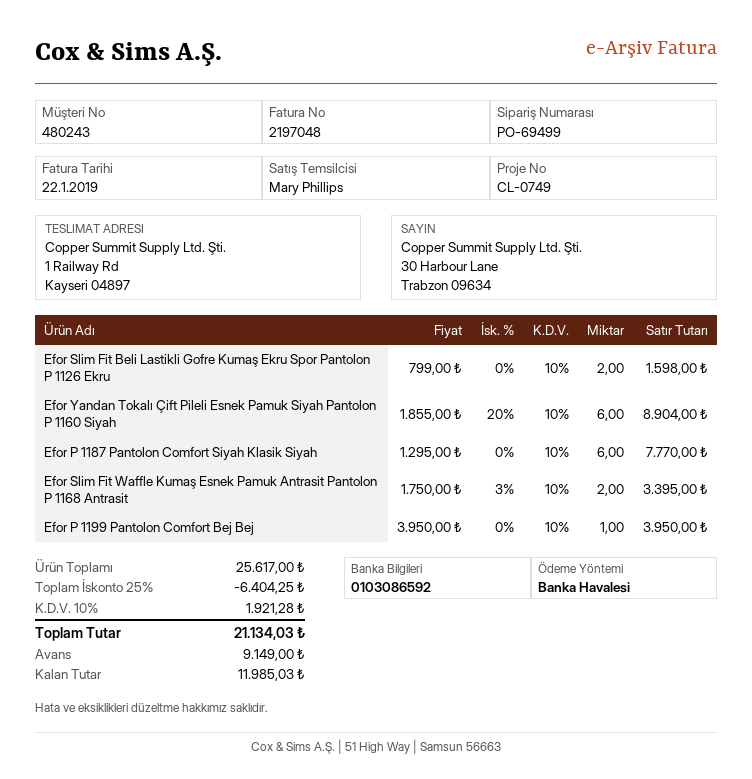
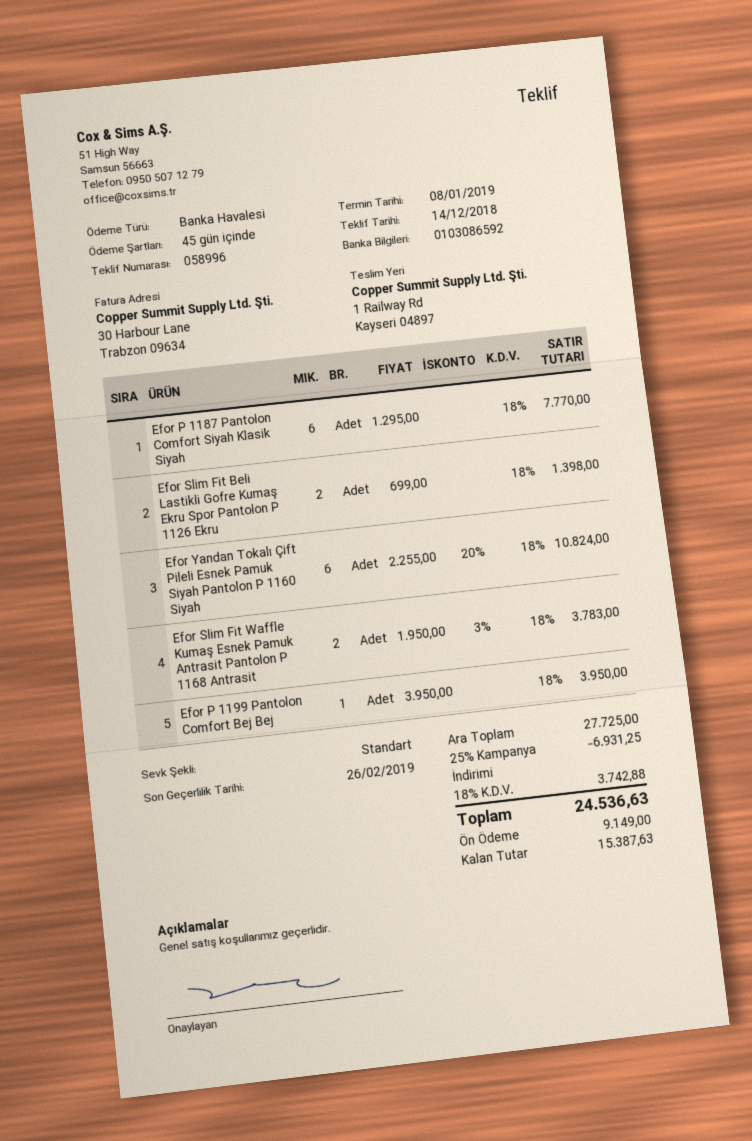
Efor Slim Fit Beli Lastikli Gofre Kumaş Ekru Spor Pantolon P 1126 Ekru: 2 x 799.00 = 1598.00 -> 2 x 699.00 = 1398.00
Efor Yandan Tokalı Çift Pileli Esnek Pamuk Siyah Pantolon P 1160 Siyah: 6 x 1855.00 - 20% = 8904.00 -> 6 x 2255.00 - 20% = 10824.00
Efor Slim Fit Waffle Kumaş Esnek Pamuk Antrasit Pantolon P 1168 Antrasit: 2 x 1750.00 - 3% = 3395.00 -> 2 x 1950.00 - 3% = 3783.00
subtotal: 25617.00 -> 27725.00
discount: 25% = 6404.25 -> 25% = 6931.25
tax: 10% = 1921.28 -> 18% = 3742.88
total: 21134.03 -> 24536.63
balance: 11985.03 -> 15387.63

